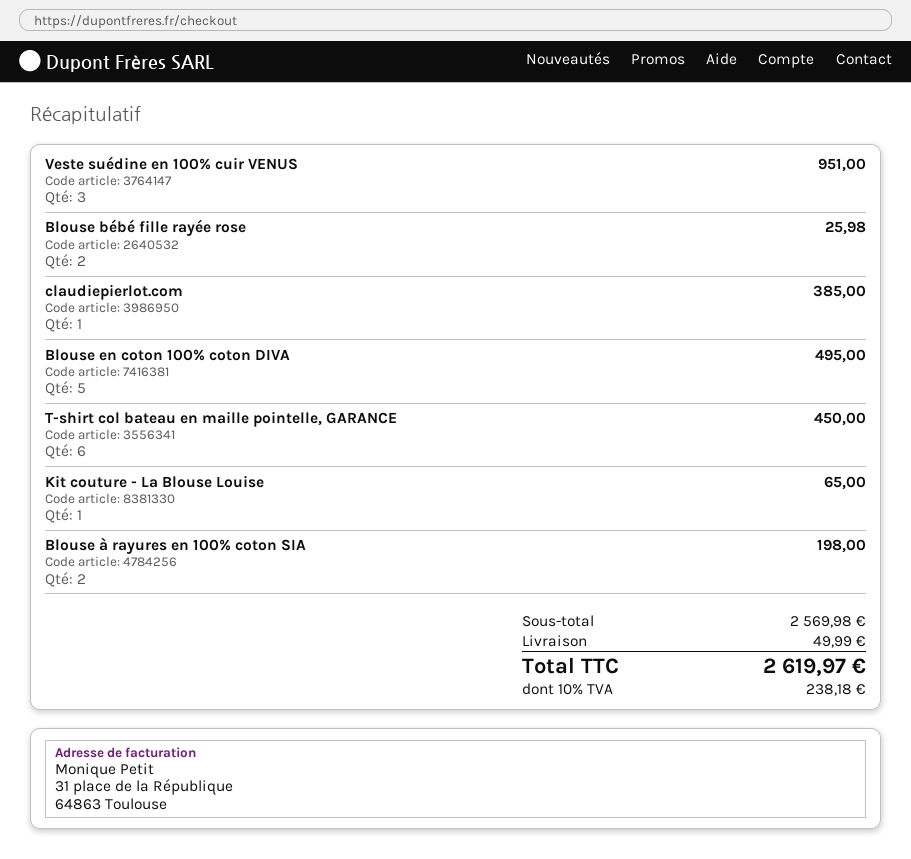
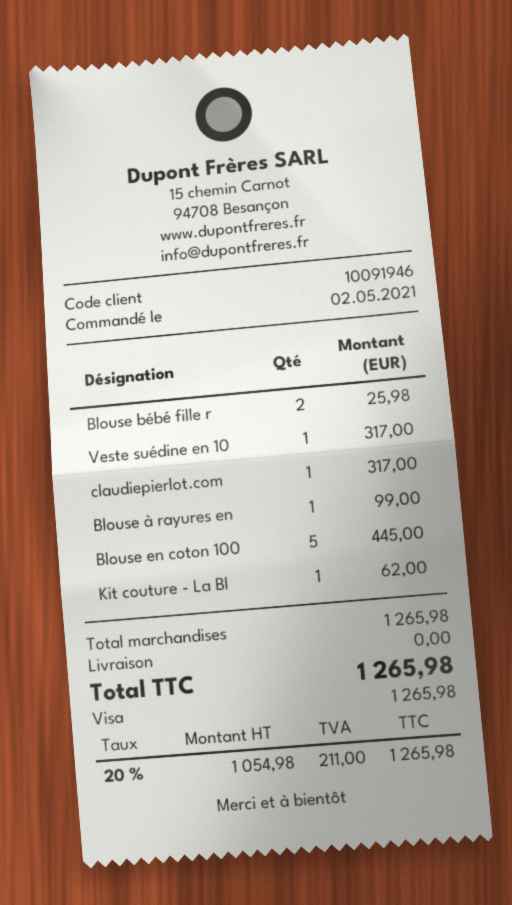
Veste suédine en 100% cuir VENUS: 3 for 951.00 -> 1 for 317.00
claudiepierlot.com: 1 for 385.00 -> 1 for 317.00
Blouse en coton 100% coton DIVA: 5 for 495.00 -> 5 for 445.00
T-shirt col bateau en maille pointelle, GARANCE: 6 for 450.00 -> none
Kit couture - La Blouse Louise: 1 for 65.00 -> 1 for 62.00
Blouse à rayures en 100% coton SIA: 2 for 198.00 -> 1 for 99.00
subtotal: 2569.98 -> 1265.98
shipping: 49.99 -> 0.00
tax: 10% = 238.18 -> 20% = 211.00
total: 2619.97 -> 1265.98

